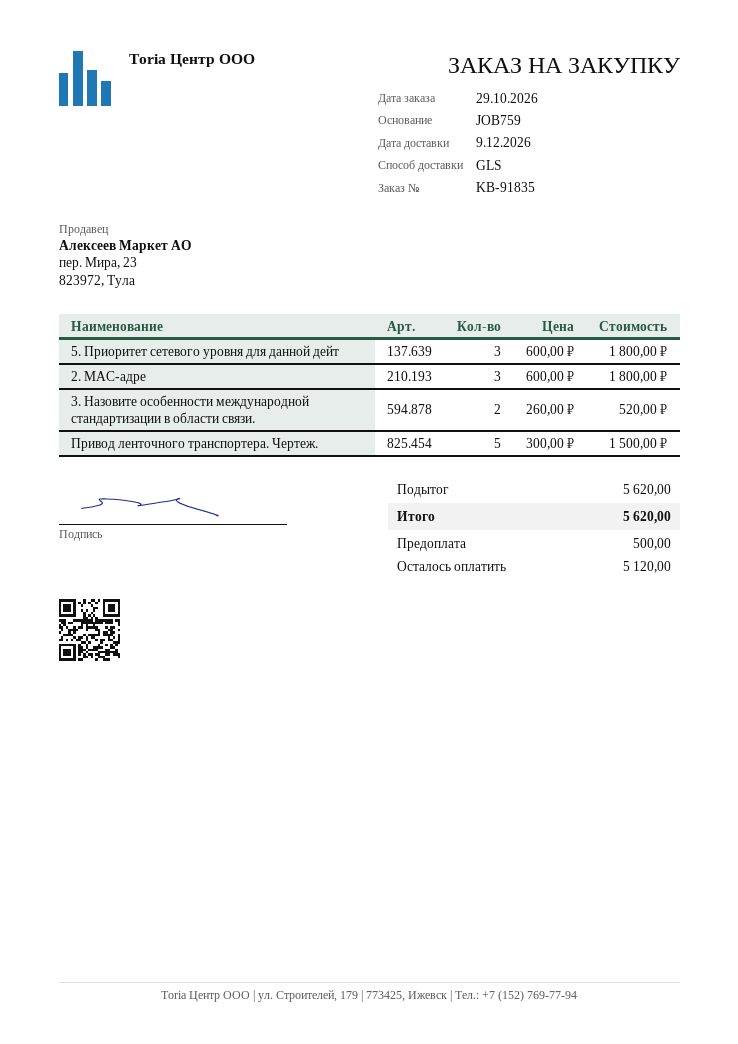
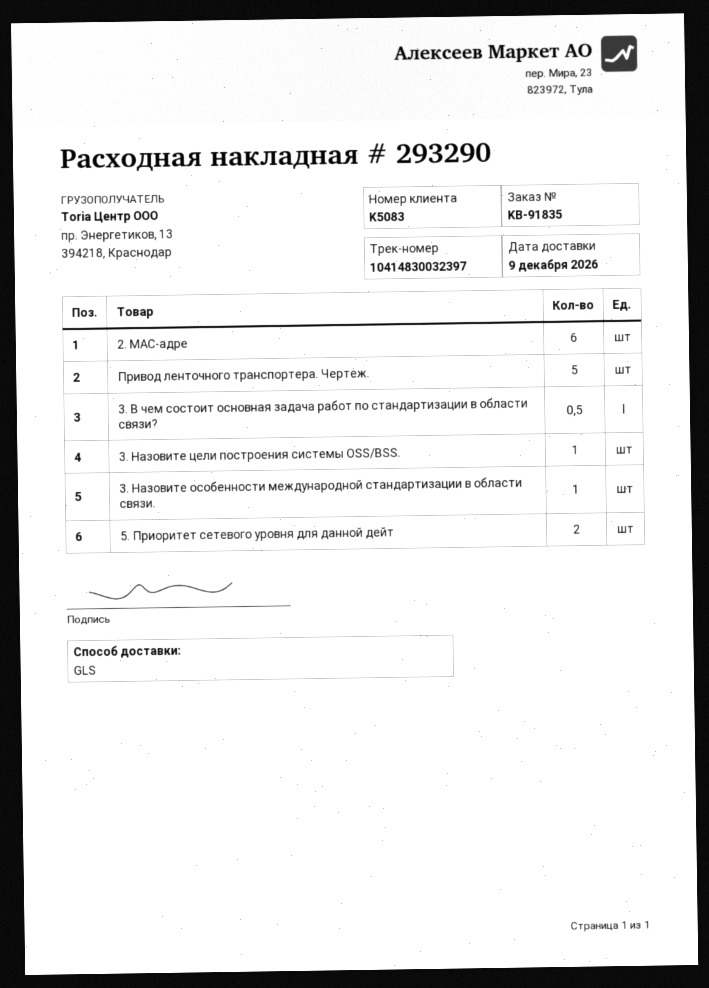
5. Приоритет сетевого уровня для данной дейт: 3 -> 2
2. MAC-адре: 3 -> 6
3. Назовите особенности международной стандартизации в области связи.: 2 -> 1
3. В чем состоит основная задача работ по стандартизации в области связи?: none -> 0.5
3. Назовите цели построения системы OSS/BSS.: none -> 1

